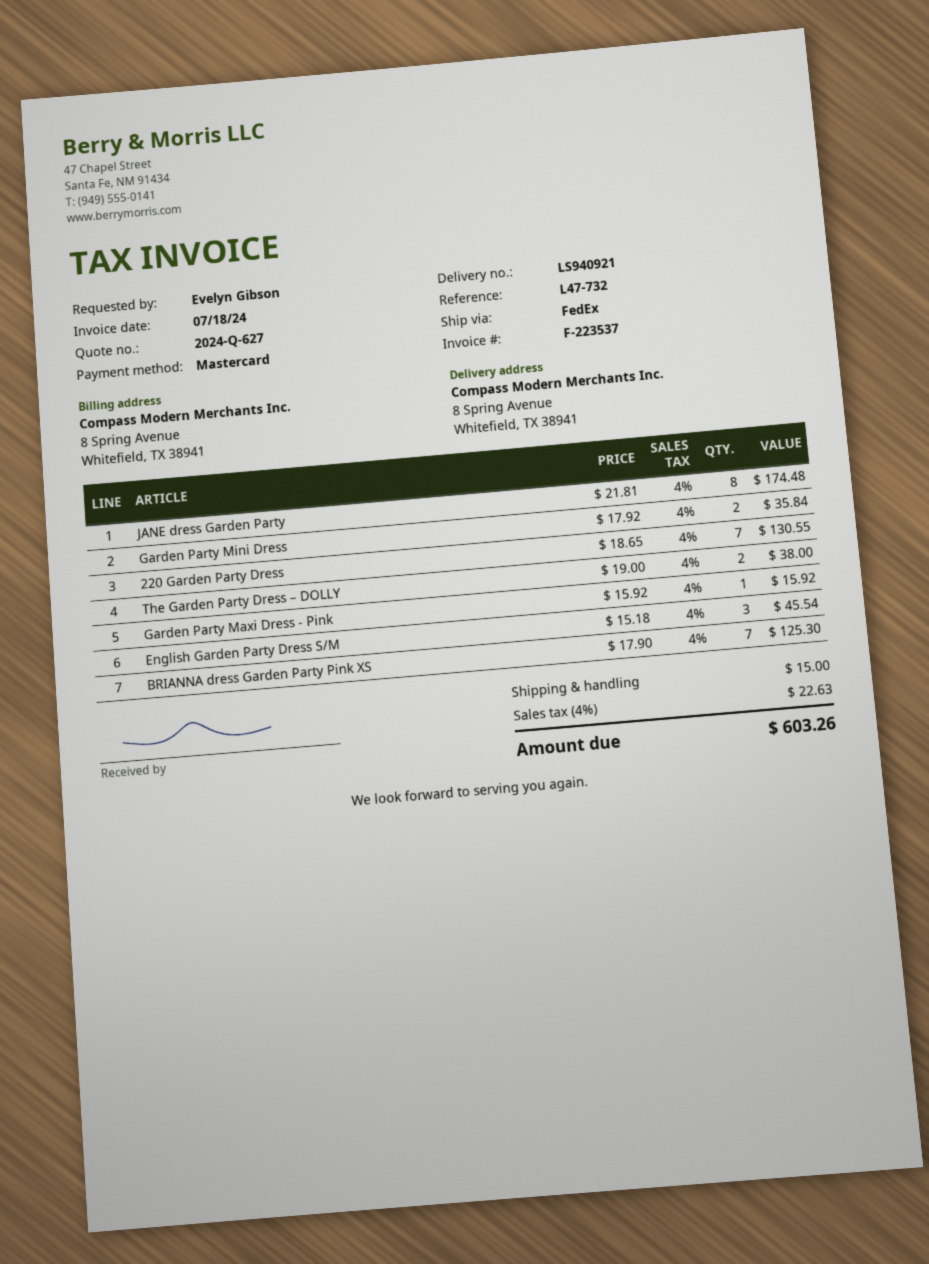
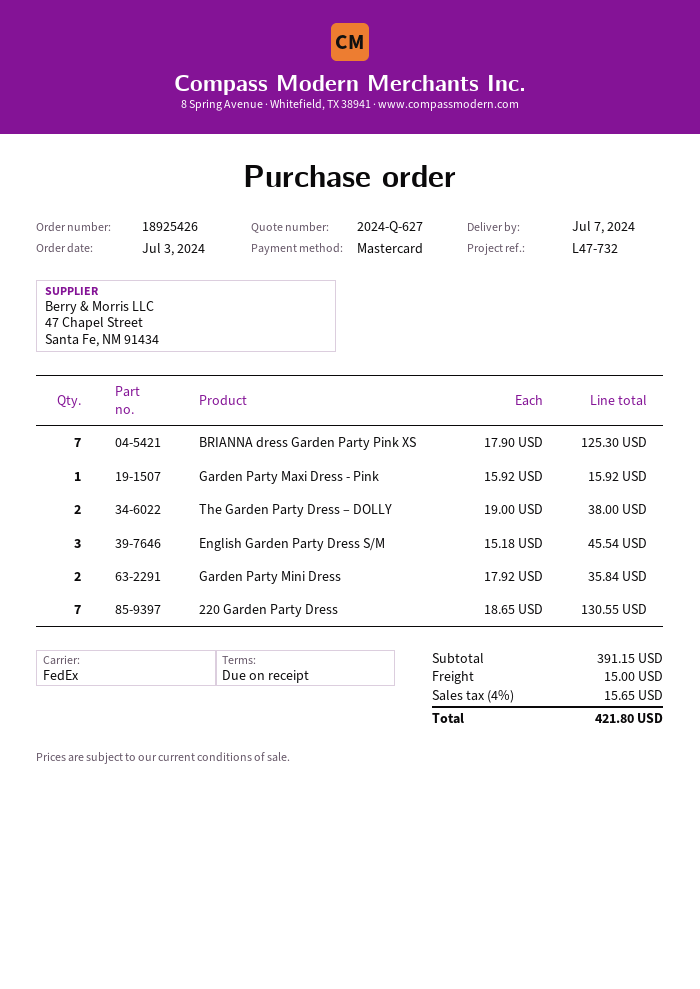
JANE dress Garden Party: 8 x 21.81 = 174.48 -> none
tax: 4% = 22.63 -> 4% = 15.65
total: 603.26 -> 421.80

